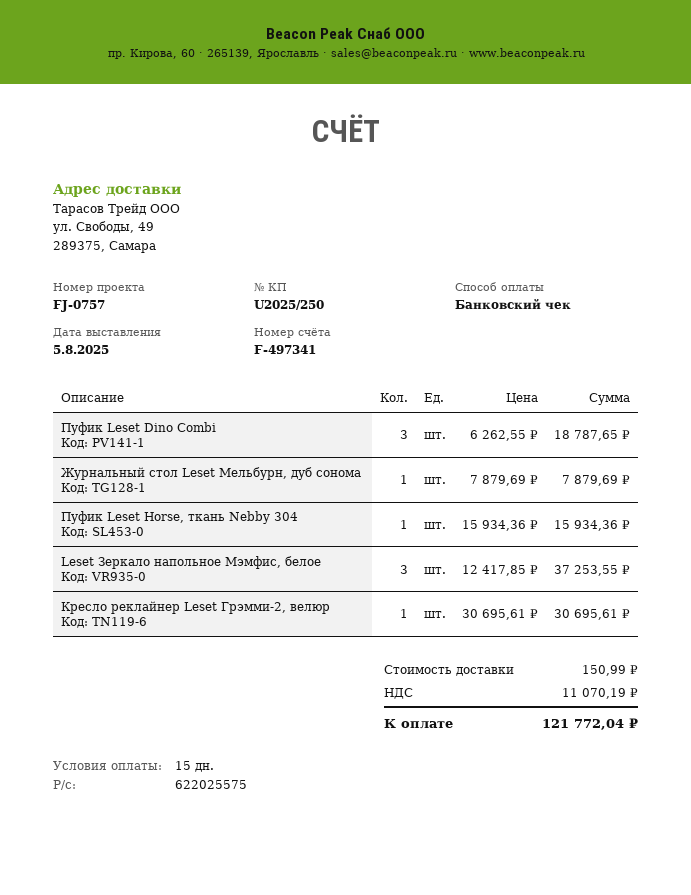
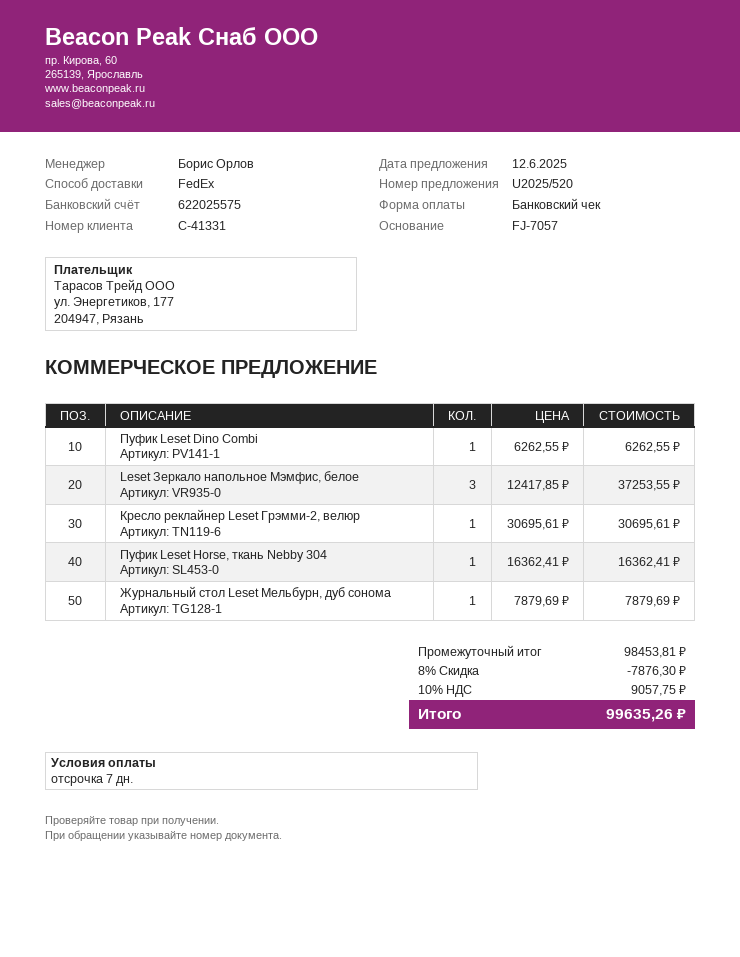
quote number: U2025/250 -> U2025/520
payment terms: 15 days -> 7 days
reference: FJ-0757 -> FJ-7057
Пуфик Leset Dino Combi: 3 x 6262.55 = 18787.65 -> 1 x 6262.55 = 6262.55
Пуфик Leset Horse, ткань Nebby 304: 1 x 15934.36 = 15934.36 -> 1 x 16362.41 = 16362.41
discount: none -> 8% = 7876.30
shipping: 150.99 -> none
tax: 11070.19 -> 9057.75
total: 121772.04 -> 99635.26

